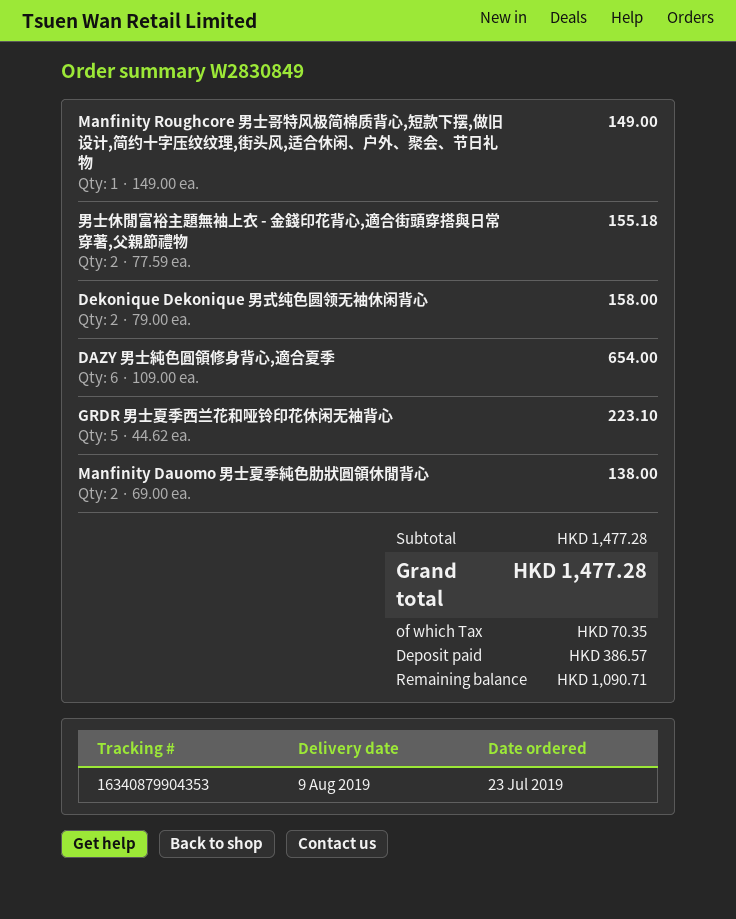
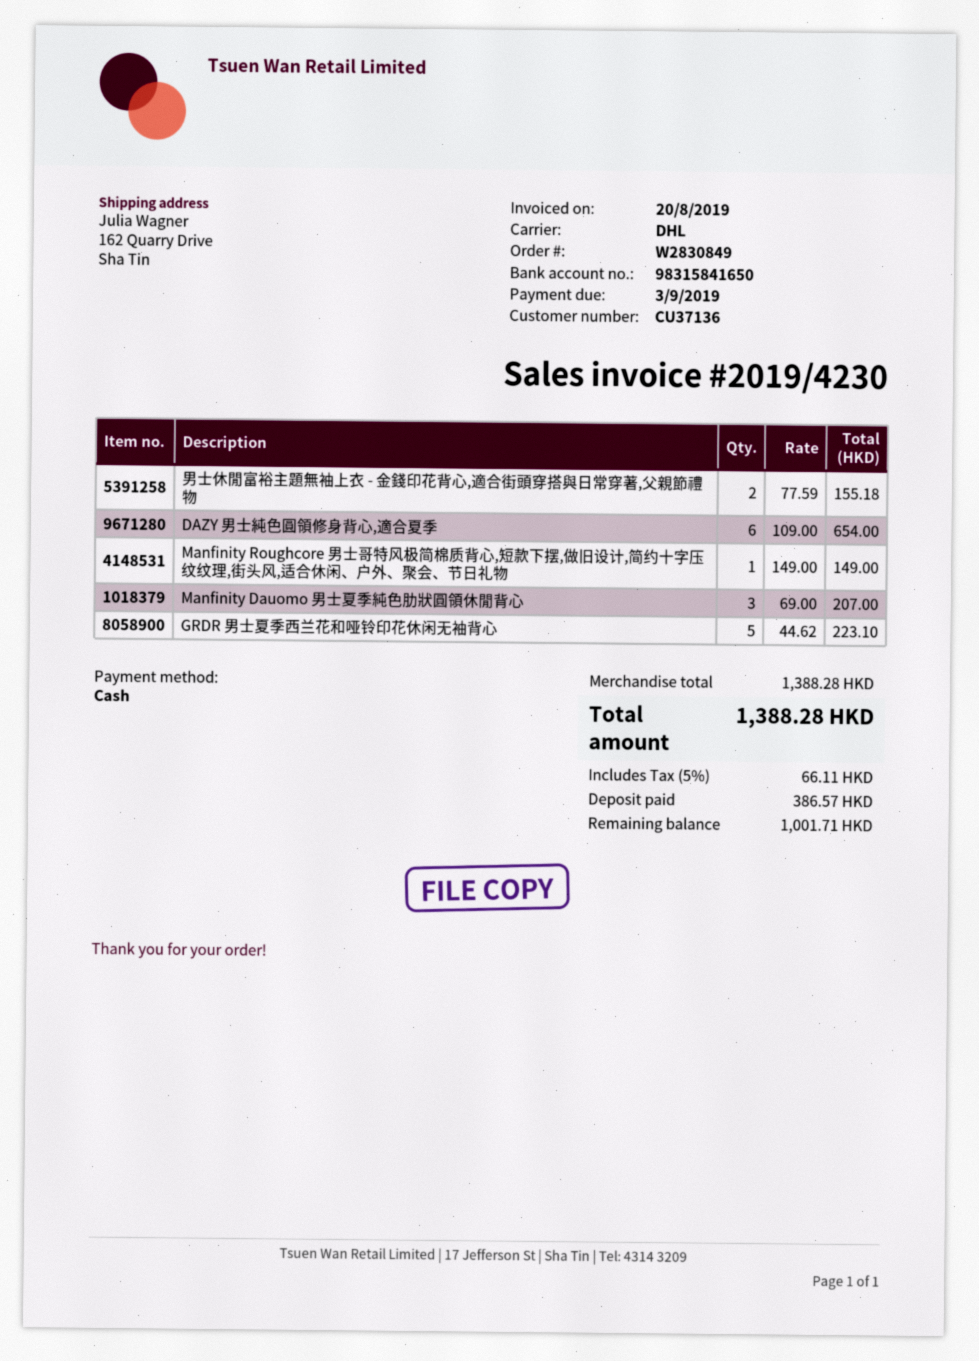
Dekonique Dekonique 男式纯色圆领无袖休闲背心: 2 x 79.00 = 158.00 -> none
Manfinity Dauomo 男士夏季純色肋狀圓領休閒背心: 2 x 69.00 = 138.00 -> 3 x 69.00 = 207.00
subtotal: 1477.28 -> 1388.28
tax: 70.35 -> 66.11
total: 1477.28 -> 1388.28
balance: 1090.71 -> 1001.71

